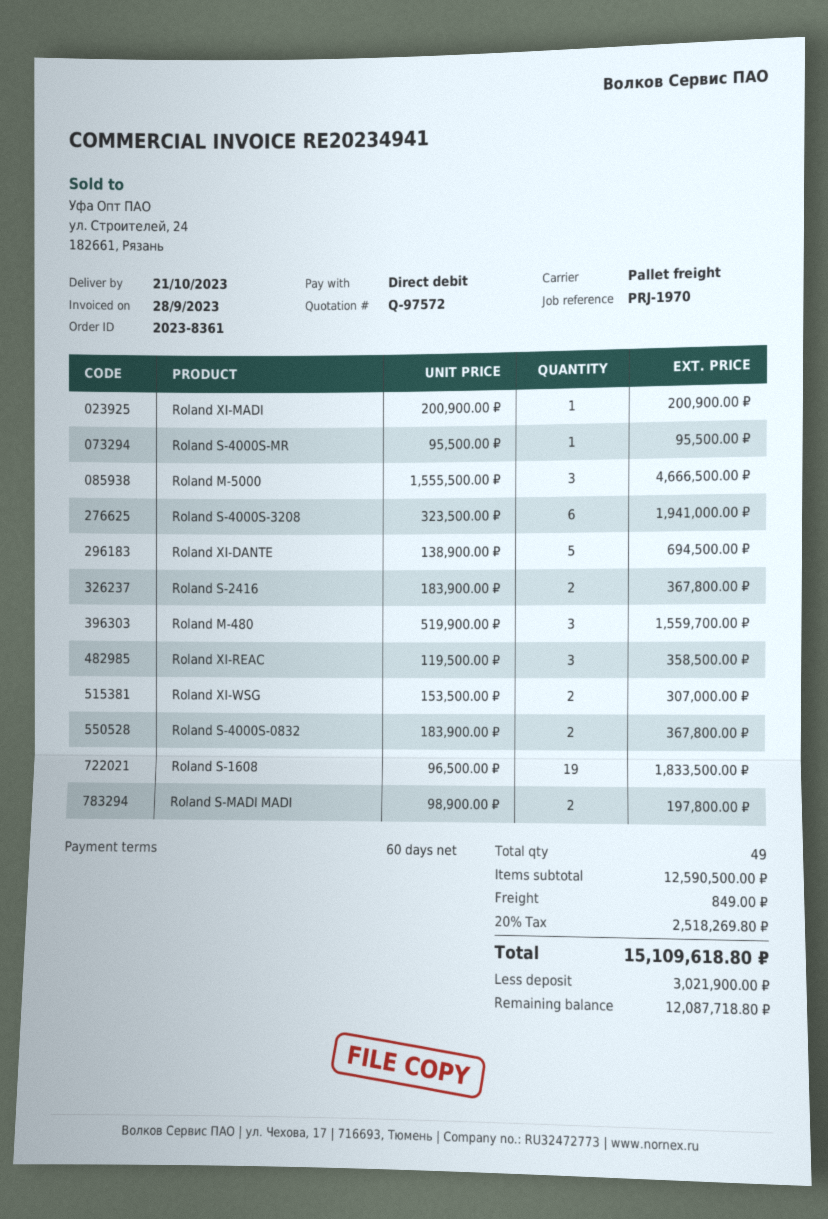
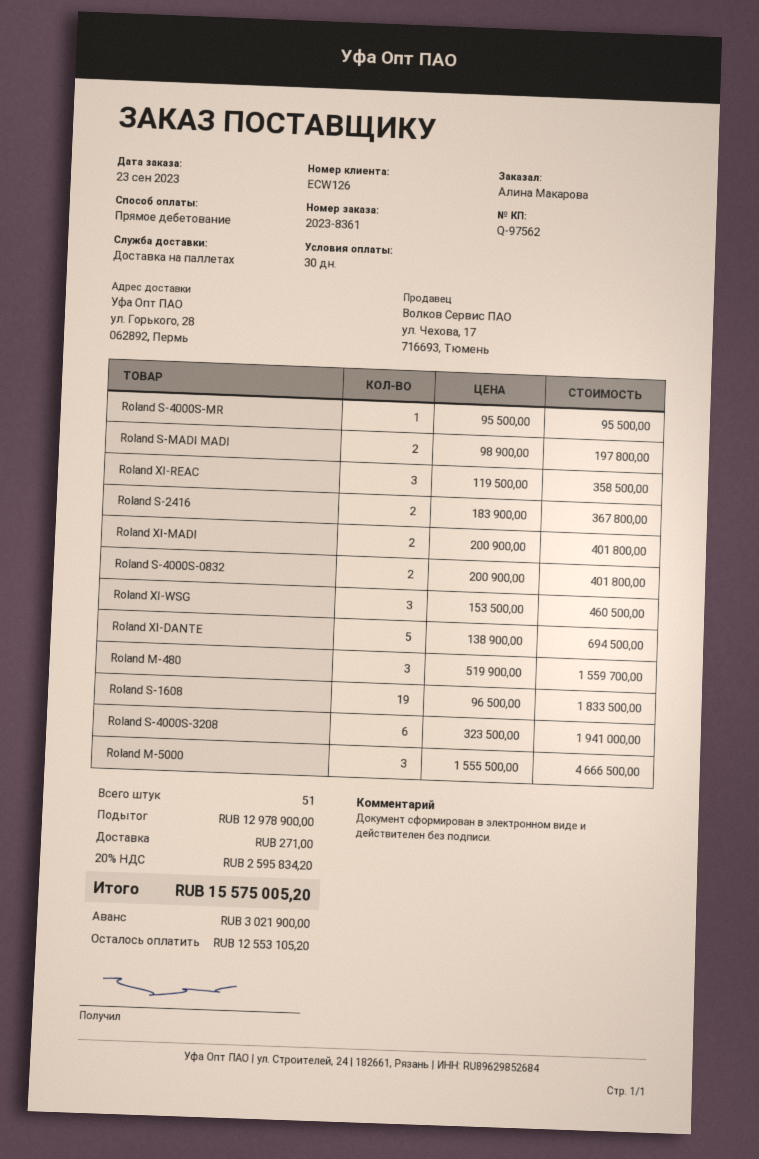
quote number: Q-97572 -> Q-97562
payment terms: 60 days -> 30 days
Roland XI-MADI: 1 x 200900.00 = 200900.00 -> 2 x 200900.00 = 401800.00
Roland XI-WSG: 2 x 153500.00 = 307000.00 -> 3 x 153500.00 = 460500.00
Roland S-4000S-0832: 2 x 183900.00 = 367800.00 -> 2 x 200900.00 = 401800.00
total quantity: 49 -> 51
subtotal: 12590500.00 -> 12978900.00
shipping: 849.00 -> 271.00
tax: 20% = 2518269.80 -> 20% = 2595834.20
total: 15109618.80 -> 15575005.20
balance: 12087718.80 -> 12553105.20

